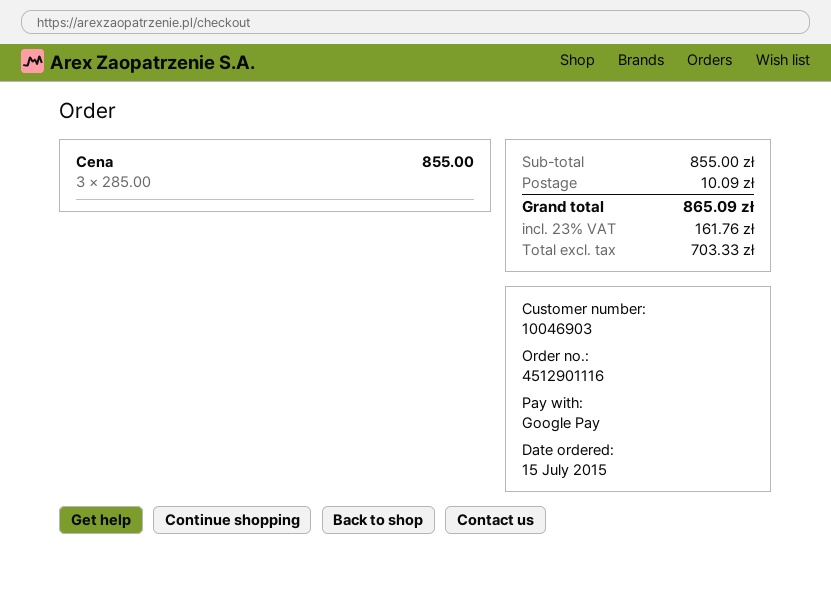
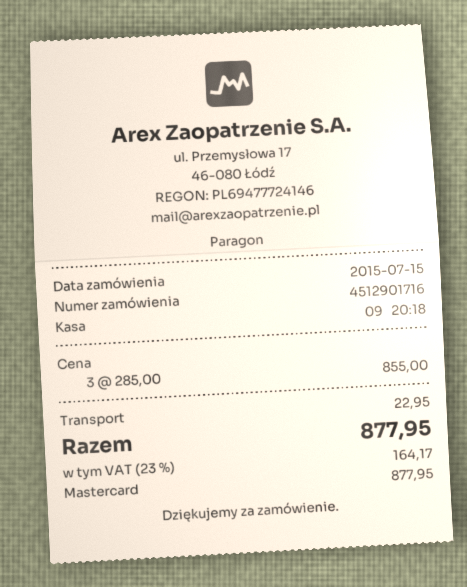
order number: 4512901116 -> 4512901716
payment method: Google Pay -> Mastercard
shipping: 10.09 -> 22.95
tax: 23% = 161.76 -> 23% = 164.17
total: 865.09 -> 877.95

